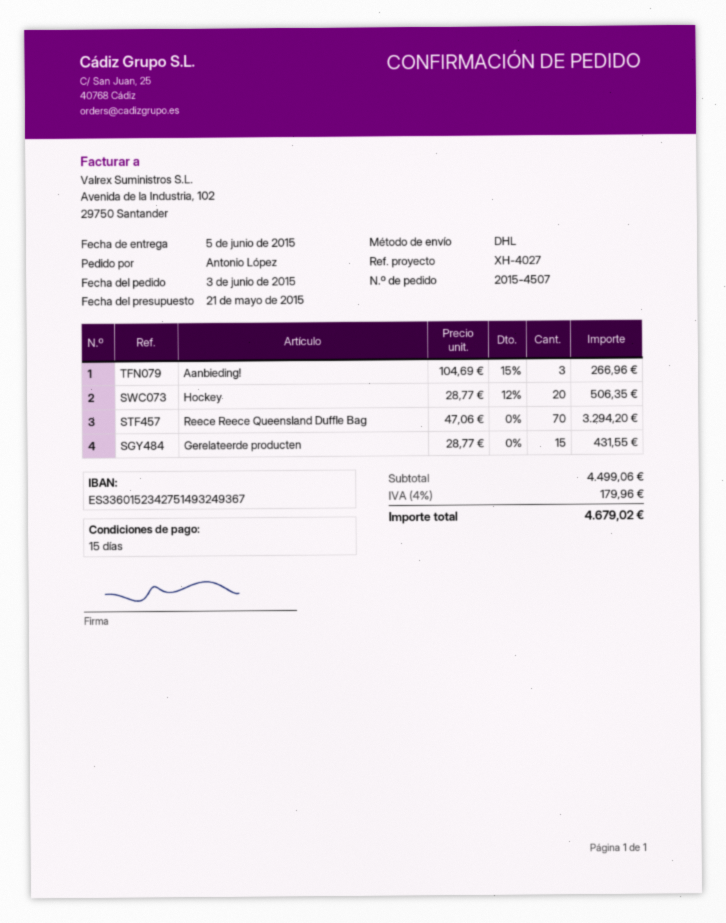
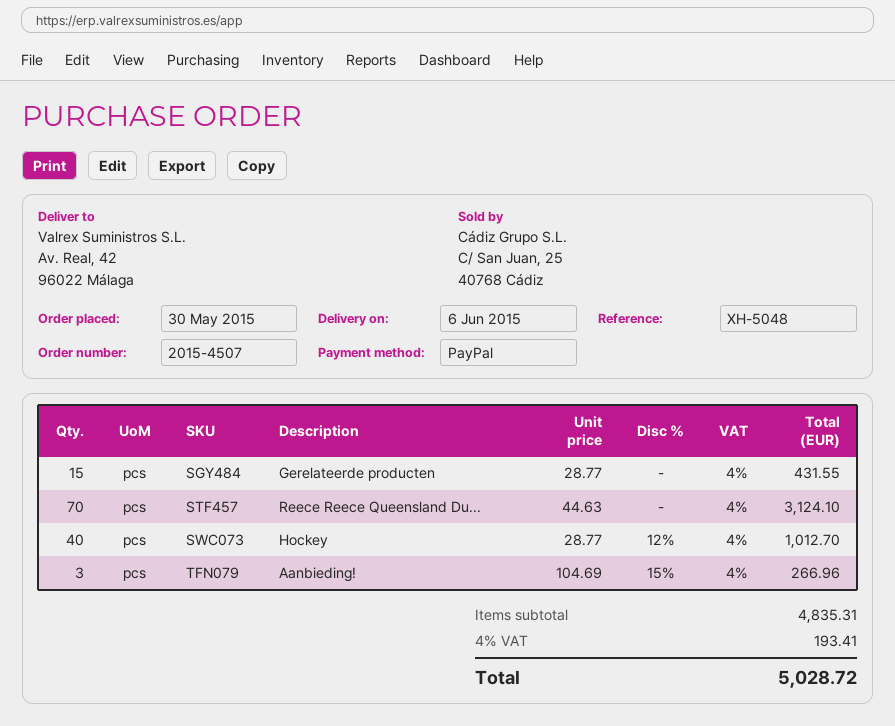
order date: 2015-06-03 -> 2015-05-30
delivery date: 2015-06-05 -> 2015-06-06
reference: XH-4027 -> XH-5048
Hockey: 20 x 28.77 - 12% = 506.35 -> 40 x 28.77 - 12% = 1012.70
Reece Reece Queensland Duffle Bag: 70 x 47.06 = 3294.20 -> 70 x 44.63 = 3124.10
subtotal: 4499.06 -> 4835.31
tax: 4% = 179.96 -> 4% = 193.41
total: 4679.02 -> 5028.72

